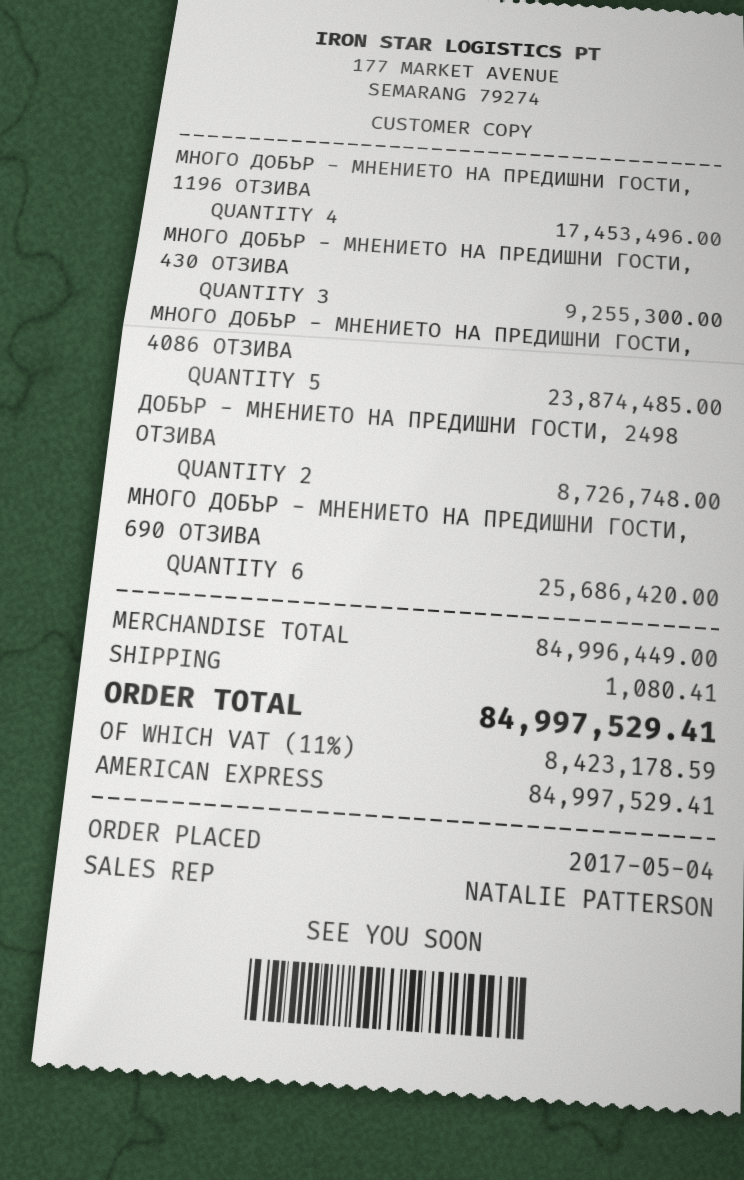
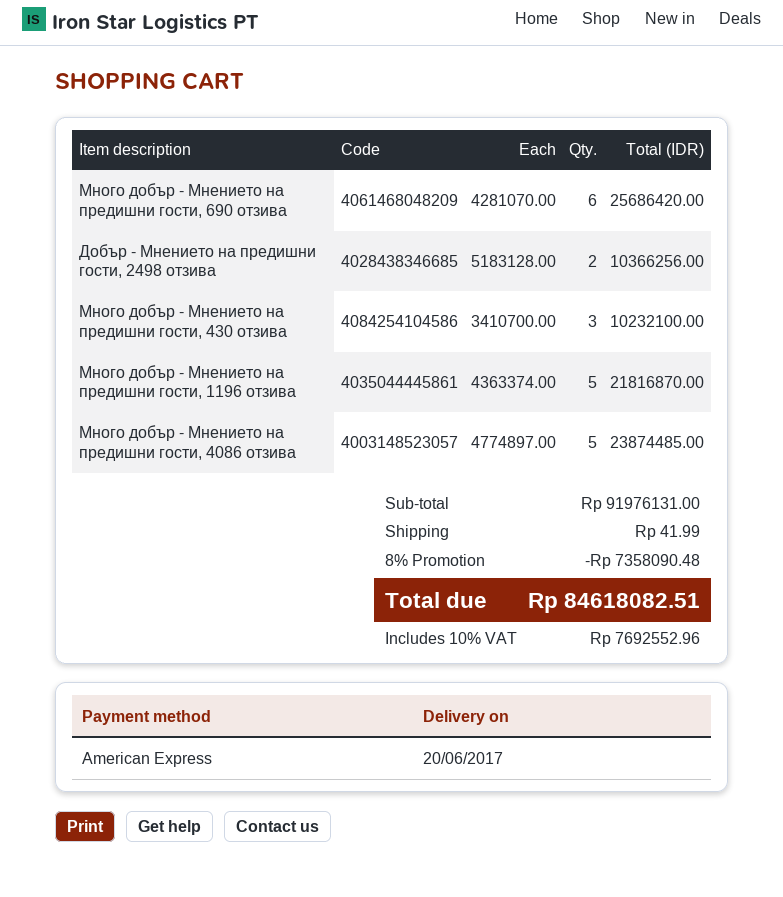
МНОГО ДОБЪР - МНЕНИЕТО НА ПРЕДИШНИ ГОСТИ, 1196 ОТЗИВА: 4 for 17453496.00 -> 5 for 21816870.00
МНОГО ДОБЪР - МНЕНИЕТО НА ПРЕДИШНИ ГОСТИ, 430 ОТЗИВА: 3 for 9255300.00 -> 3 for 10232100.00
ДОБЪР - МНЕНИЕТО НА ПРЕДИШНИ ГОСТИ, 2498 ОТЗИВА: 2 for 8726748.00 -> 2 for 10366256.00
subtotal: 84996449.00 -> 91976131.00
discount: none -> 8% = 7358090.48
shipping: 1080.41 -> 41.99
tax: 11% = 8423178.59 -> 10% = 7692552.96
total: 84997529.41 -> 84618082.51

